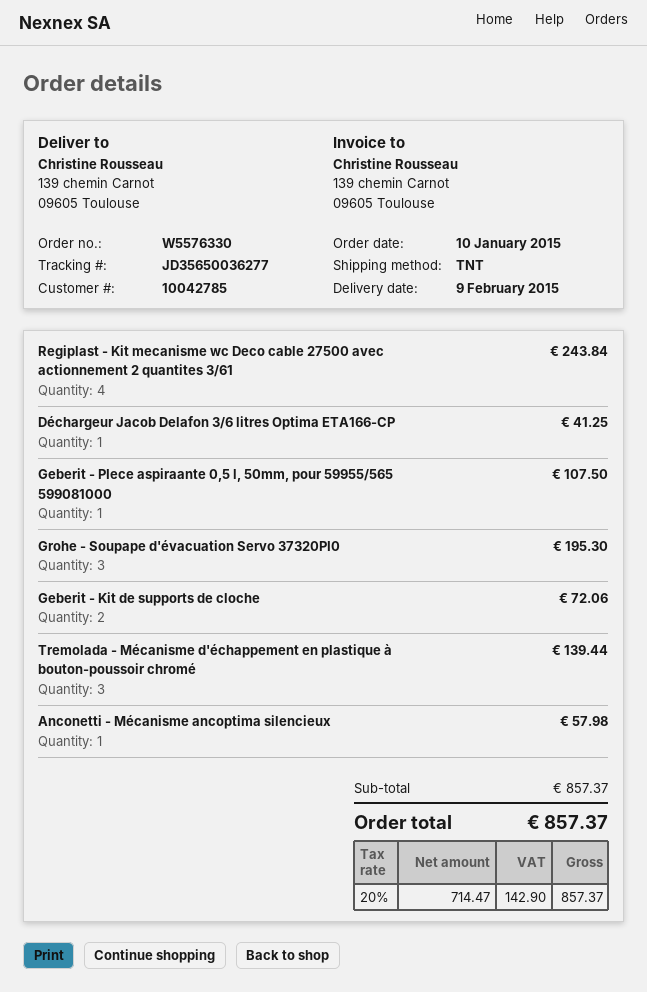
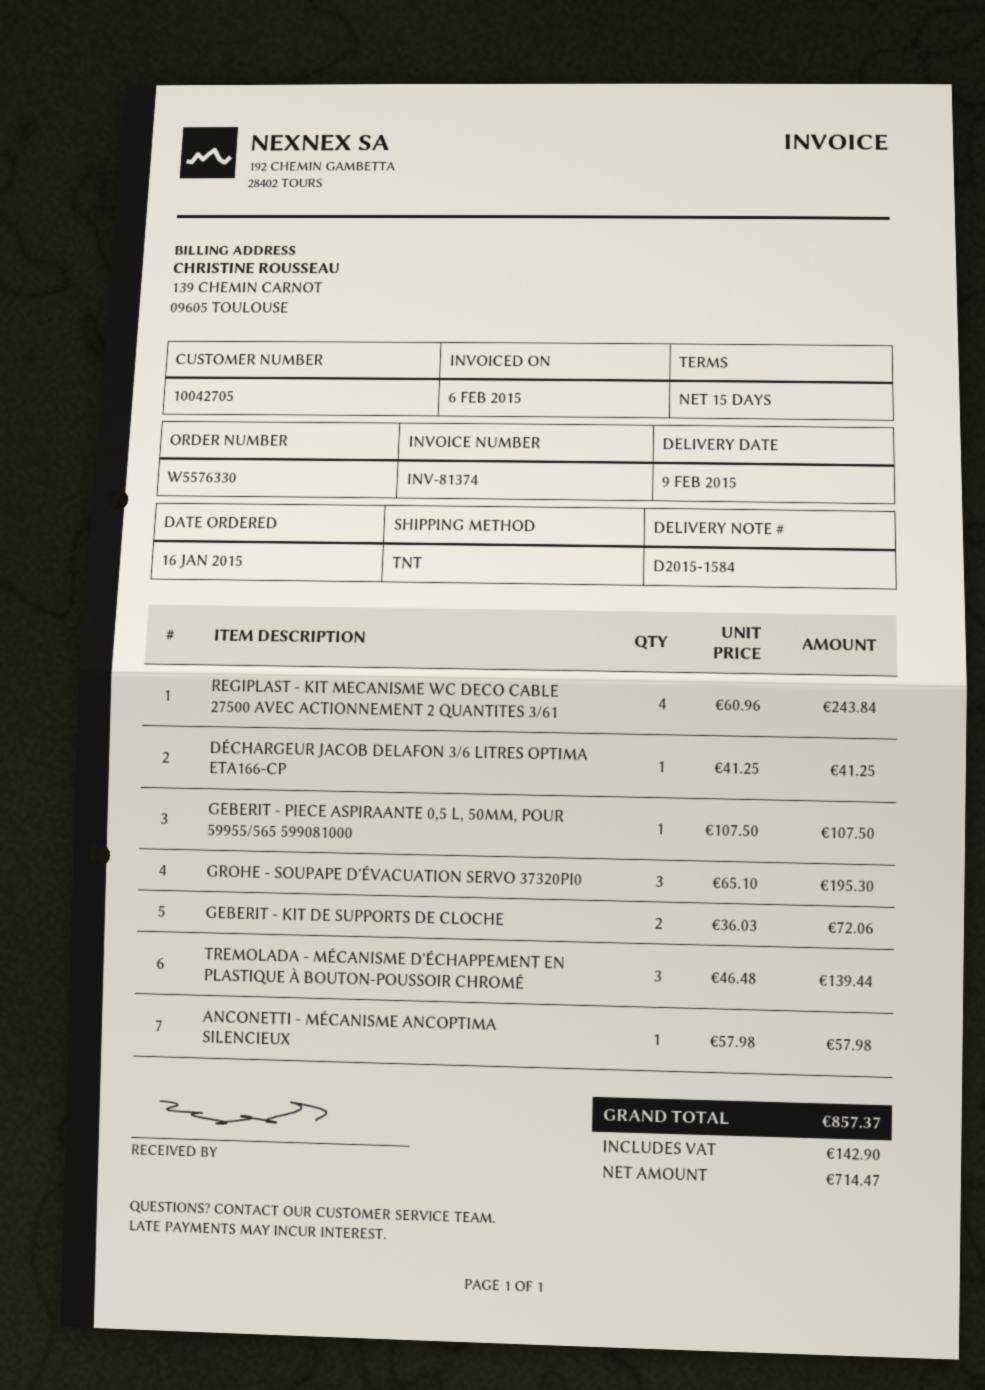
order date: 2015-01-10 -> 2015-01-16
customer number: 10042785 -> 10042705

